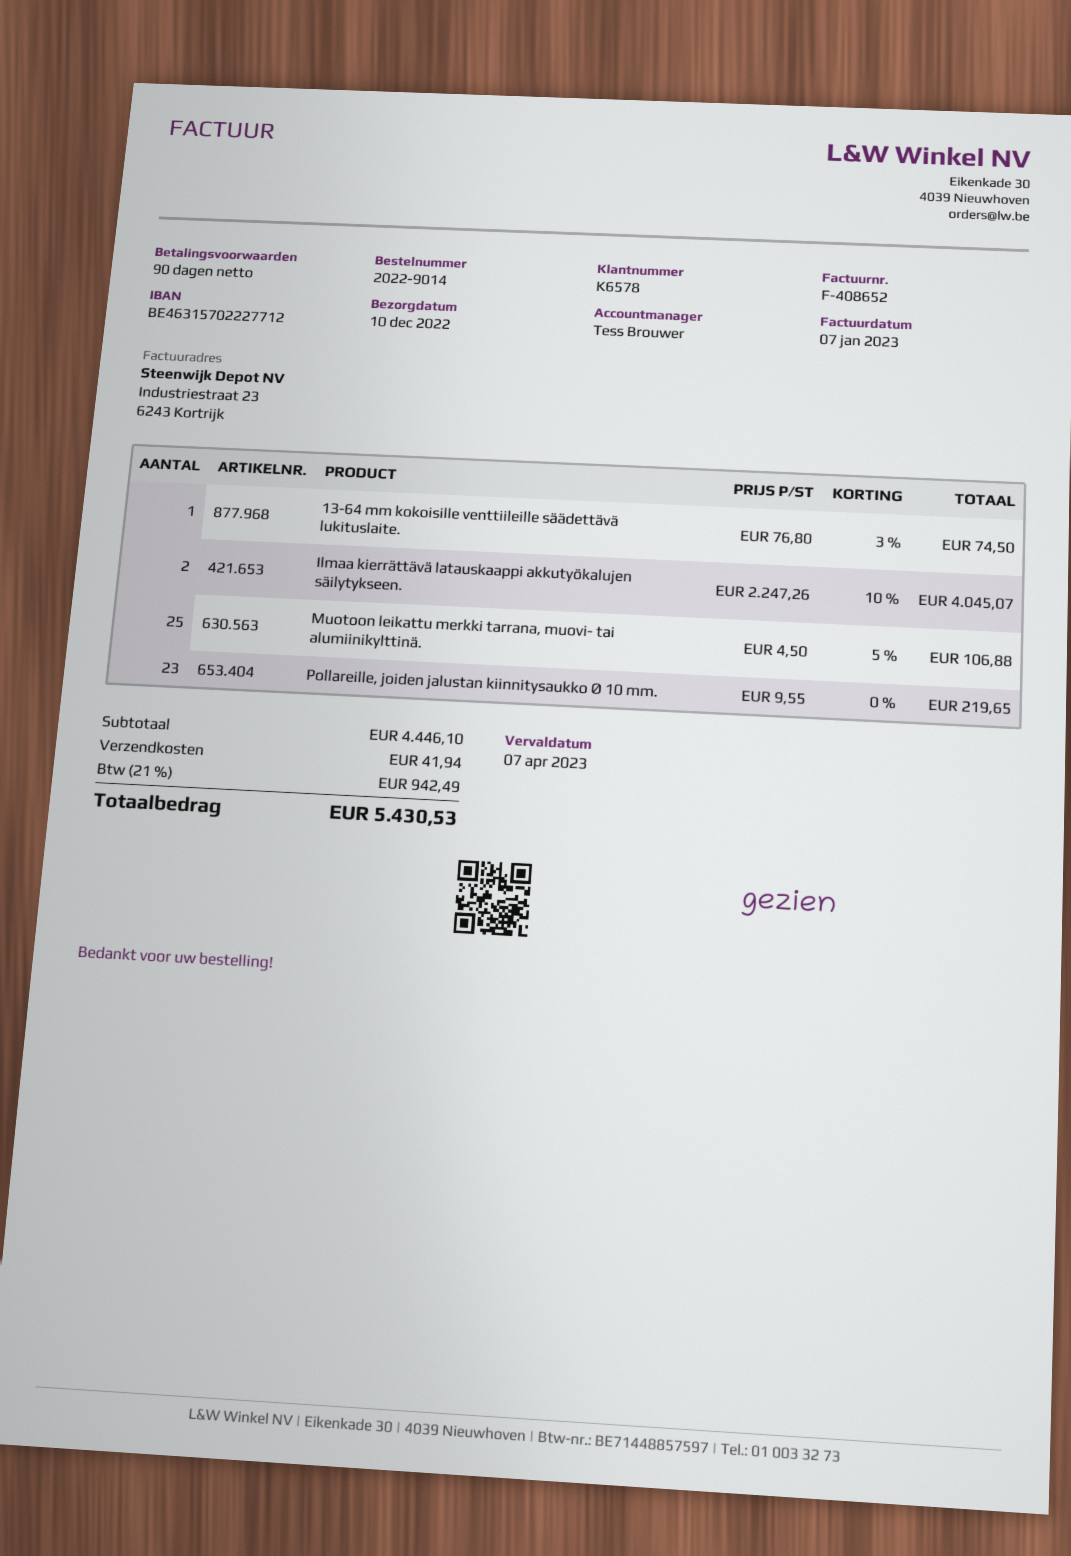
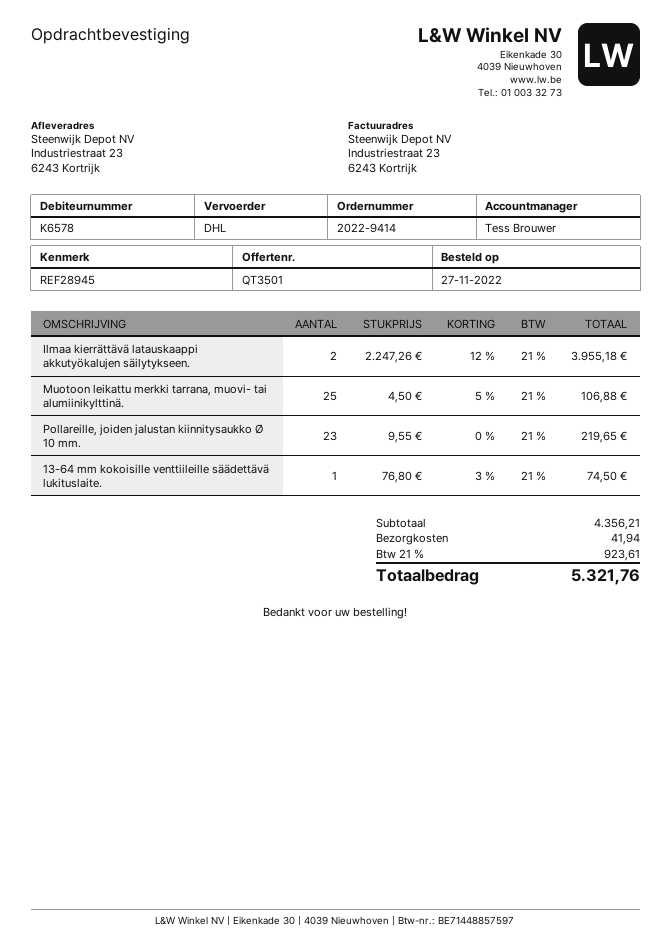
order number: 2022-9014 -> 2022-9414
Ilmaa kierrättävä latauskaappi akkutyökalujen säilytykseen.: 2 x 2247.26 - 10% = 4045.07 -> 2 x 2247.26 - 12% = 3955.18
subtotal: 4446.10 -> 4356.21
tax: 21% = 942.49 -> 21% = 923.61
total: 5430.53 -> 5321.76

